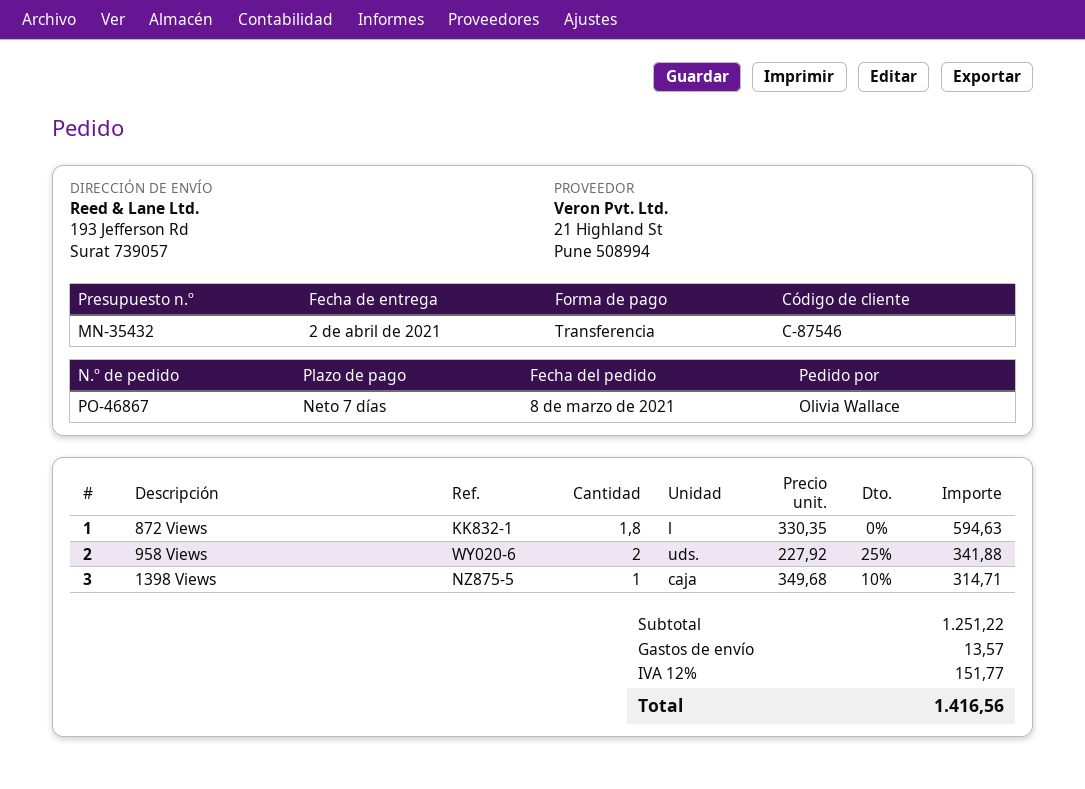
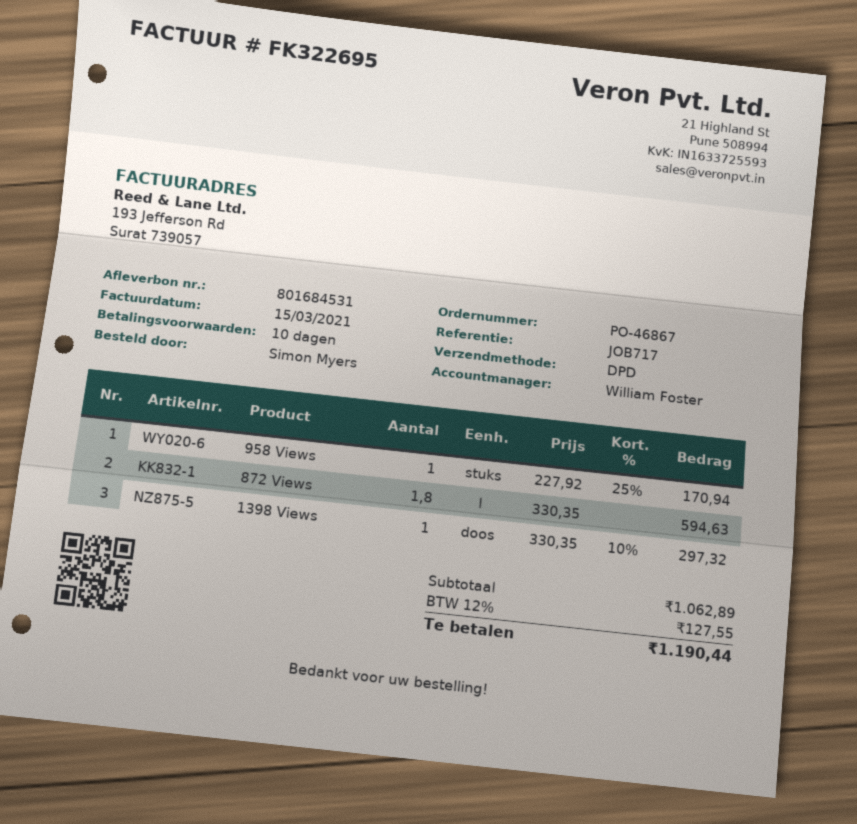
payment terms: 7 days -> 10 days
ordered by: Olivia Wallace -> Simon Myers
958 Views: 2 x 227.92 - 25% = 341.88 -> 1 x 227.92 - 25% = 170.94
1398 Views: 1 x 349.68 - 10% = 314.71 -> 1 x 330.35 - 10% = 297.32
subtotal: 1251.22 -> 1062.89
shipping: 13.57 -> none
tax: 12% = 151.77 -> 12% = 127.55
total: 1416.56 -> 1190.44

